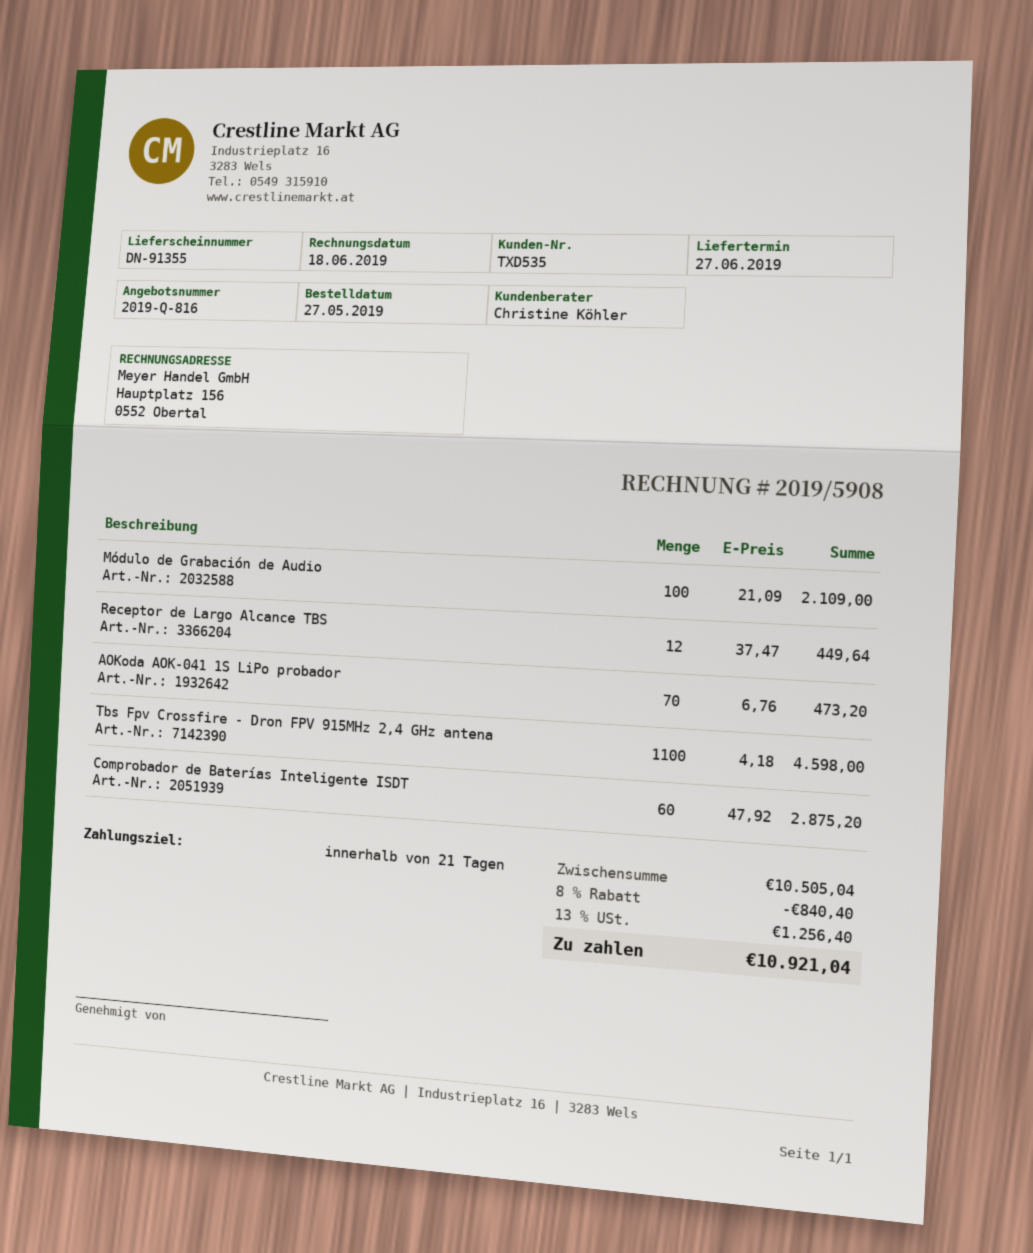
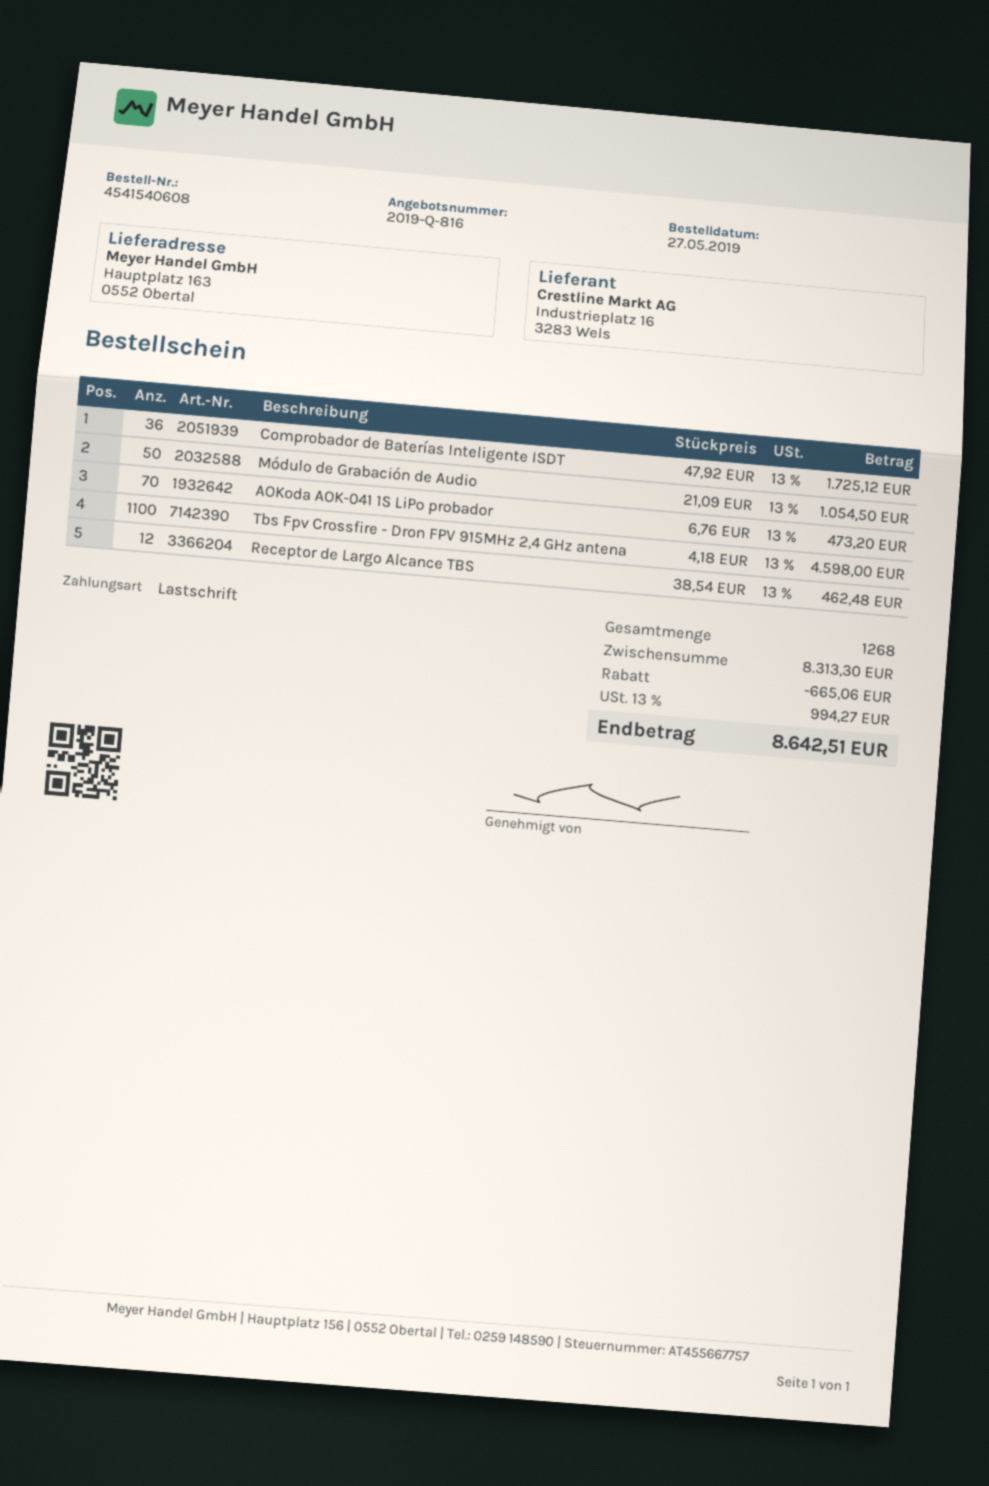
Módulo de Grabación de Audio: 100 x 21.09 = 2109.00 -> 50 x 21.09 = 1054.50
Receptor de Largo Alcance TBS: 12 x 37.47 = 449.64 -> 12 x 38.54 = 462.48
Comprobador de Baterías Inteligente ISDT: 60 x 47.92 = 2875.20 -> 36 x 47.92 = 1725.12
subtotal: 10505.04 -> 8313.30
discount: 840.40 -> 665.06
tax: 13% = 1256.40 -> 13% = 994.27
total: 10921.04 -> 8642.51

